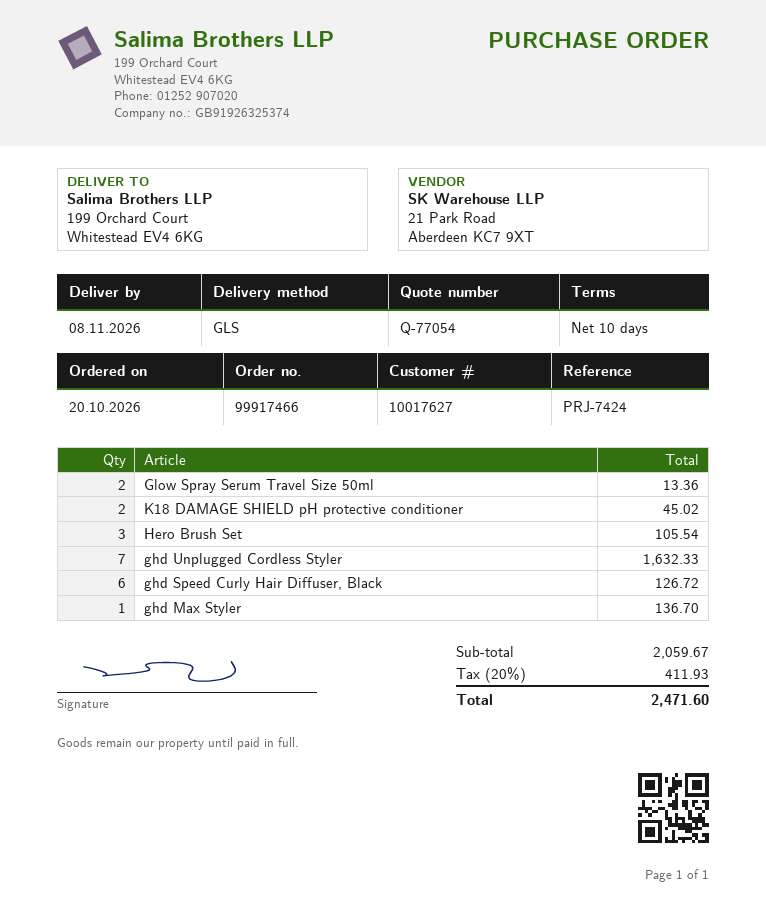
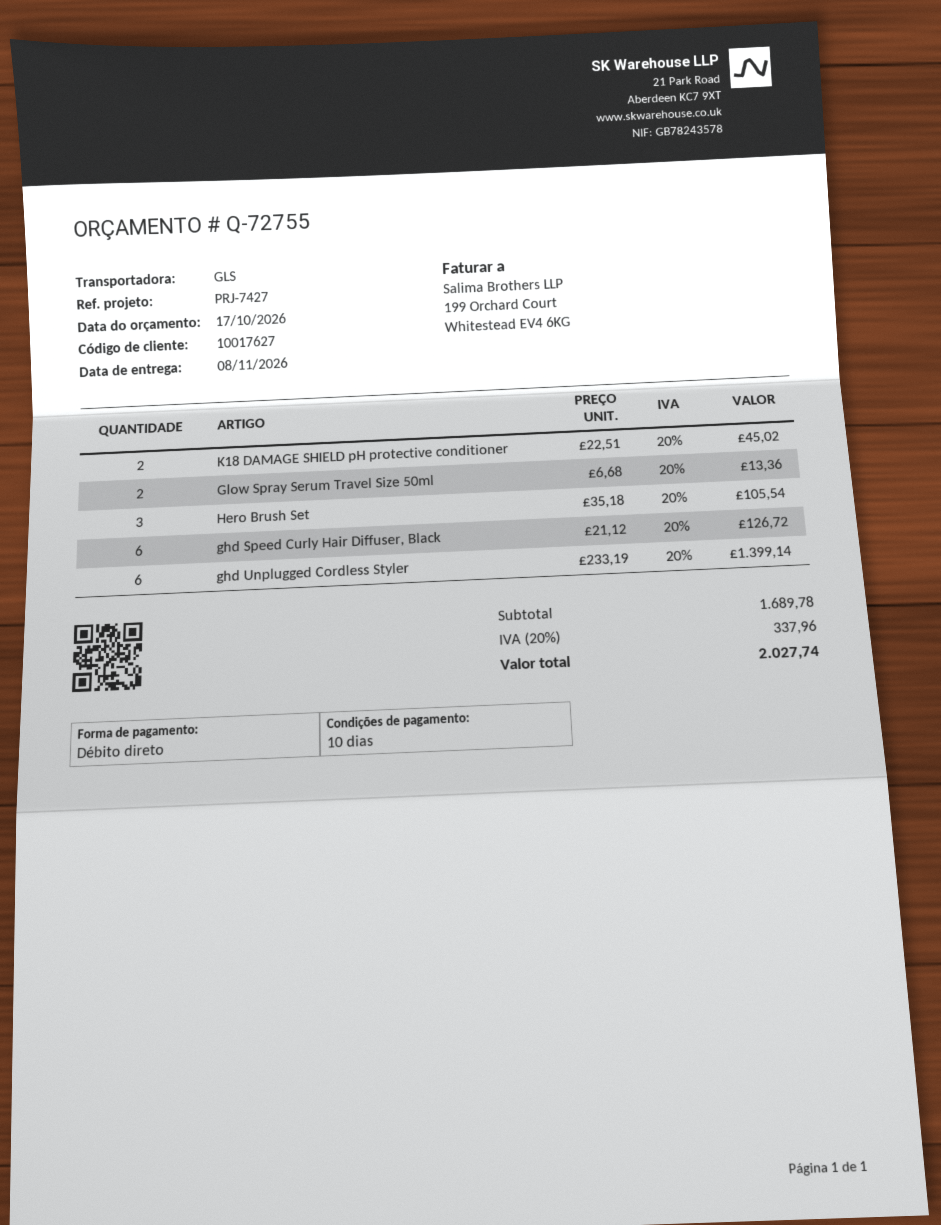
quote number: Q-77054 -> Q-72755
reference: PRJ-7424 -> PRJ-7427
ghd Unplugged Cordless Styler: 7 for 1632.33 -> 6 for 1399.14
ghd Max Styler: 1 for 136.70 -> none
subtotal: 2059.67 -> 1689.78
tax: 20% = 411.93 -> 20% = 337.96
total: 2471.60 -> 2027.74

